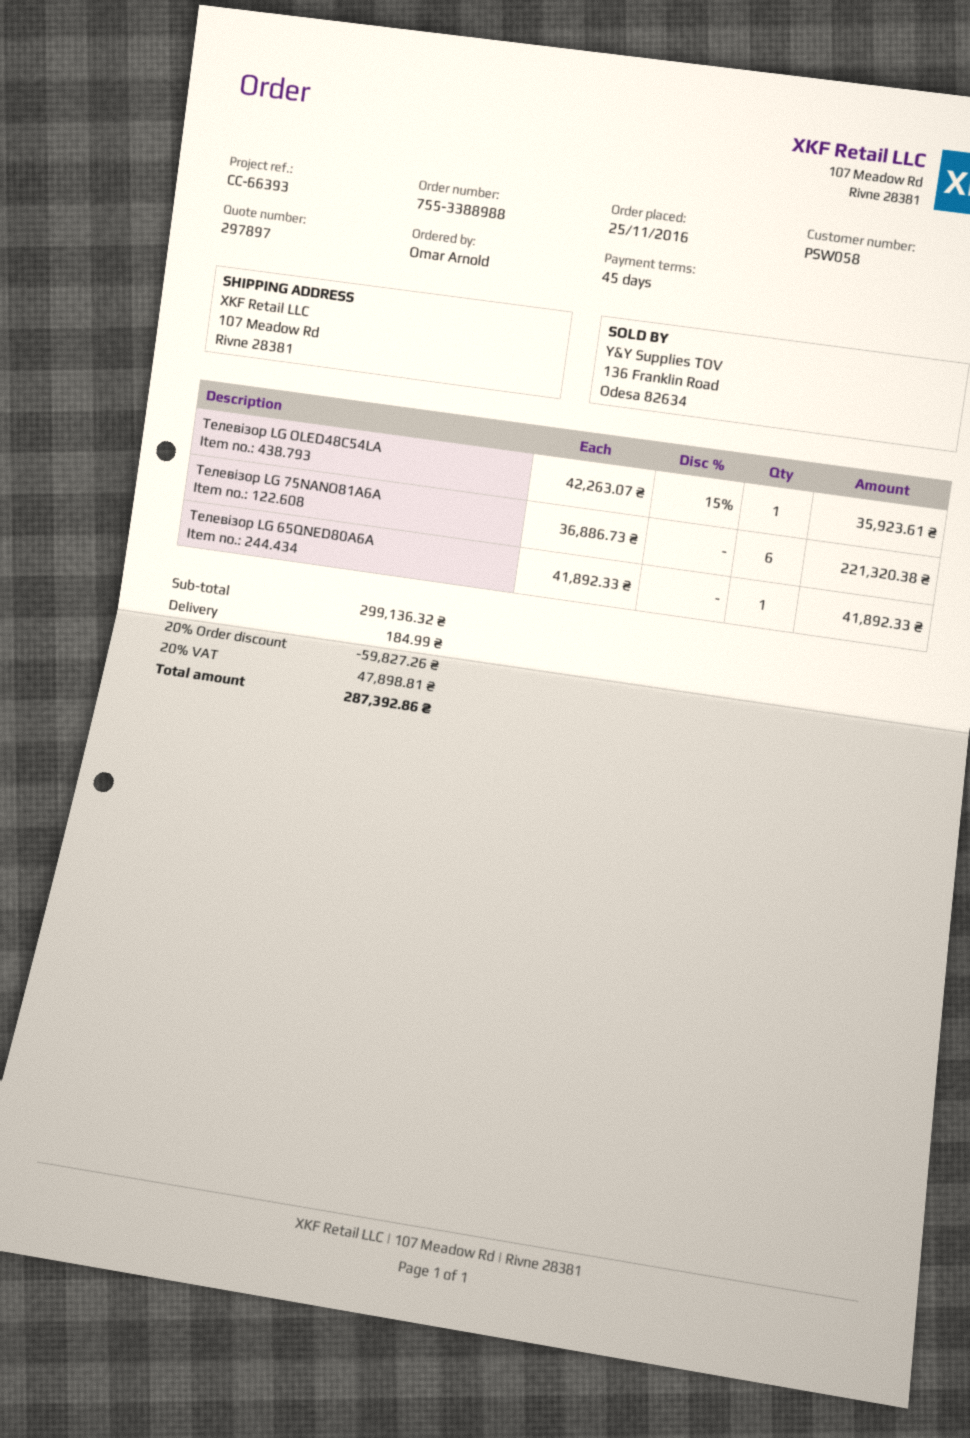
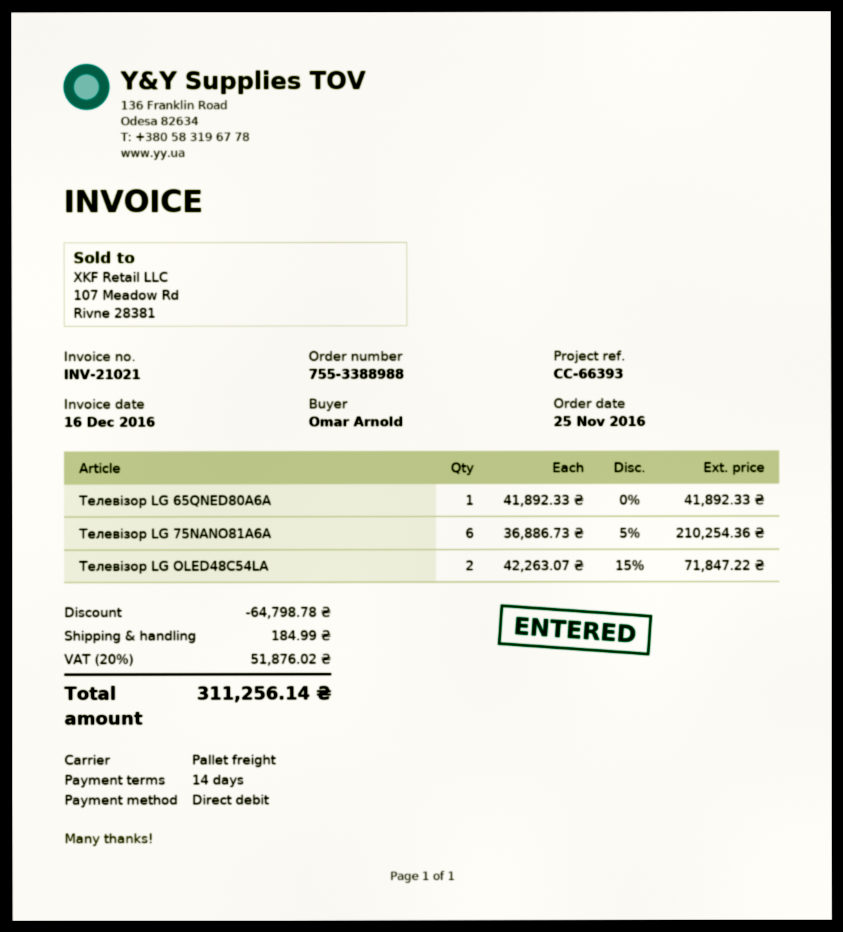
payment terms: 45 days -> 14 days
Телевізор LG OLED48C54LA: 1 x 42263.07 - 15% = 35923.61 -> 2 x 42263.07 - 15% = 71847.22
Телевізор LG 75NANO81A6A: 6 x 36886.73 = 221320.38 -> 6 x 36886.73 - 5% = 210254.36
discount: 59827.26 -> 64798.78
tax: 20% = 47898.81 -> 20% = 51876.02
total: 287392.86 -> 311256.14

